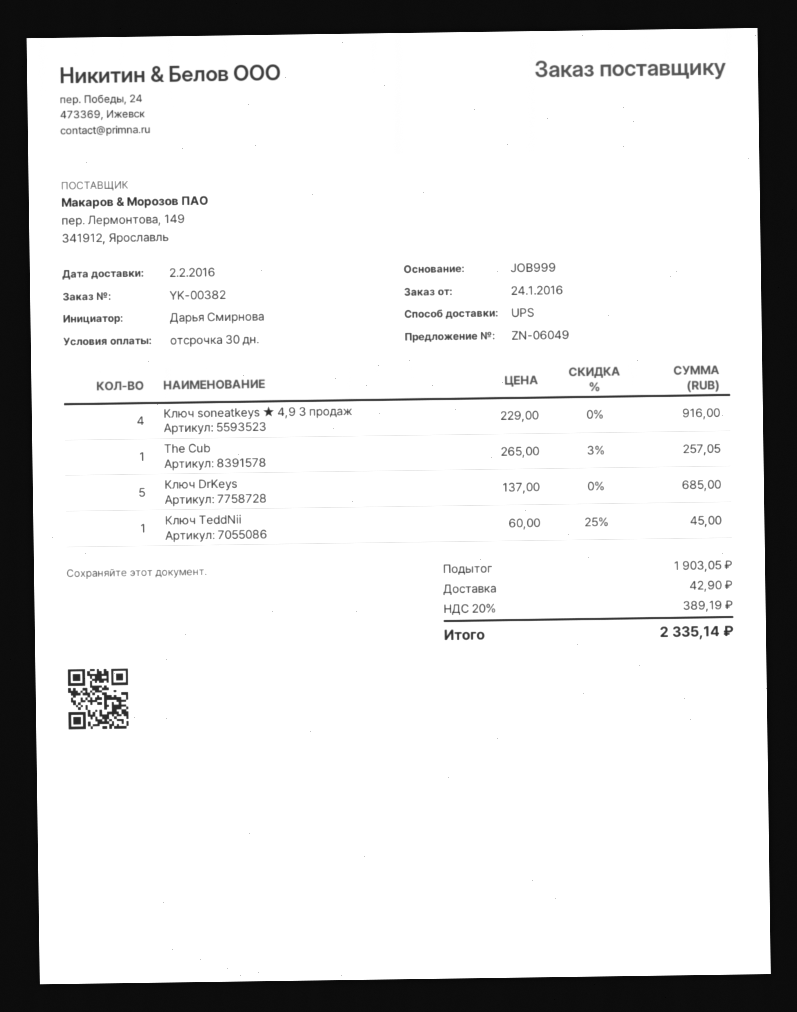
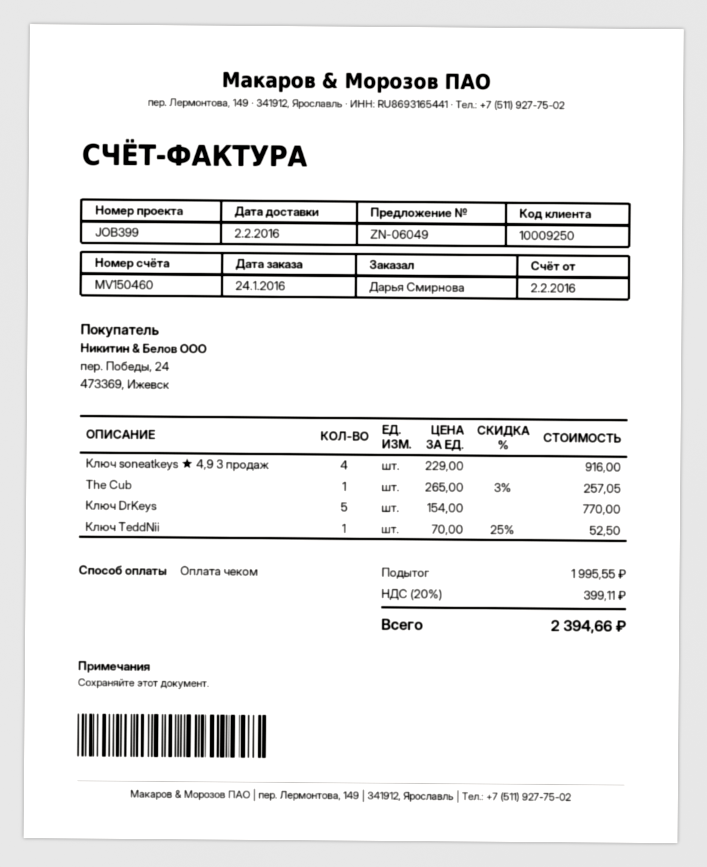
reference: JOB999 -> JOB399
Ключ DrKeys: 5 x 137.00 = 685.00 -> 5 x 154.00 = 770.00
Ключ TeddNii: 1 x 60.00 - 25% = 45.00 -> 1 x 70.00 - 25% = 52.50
subtotal: 1903.05 -> 1995.55
shipping: 42.90 -> none
tax: 20% = 389.19 -> 20% = 399.11
total: 2335.14 -> 2394.66

